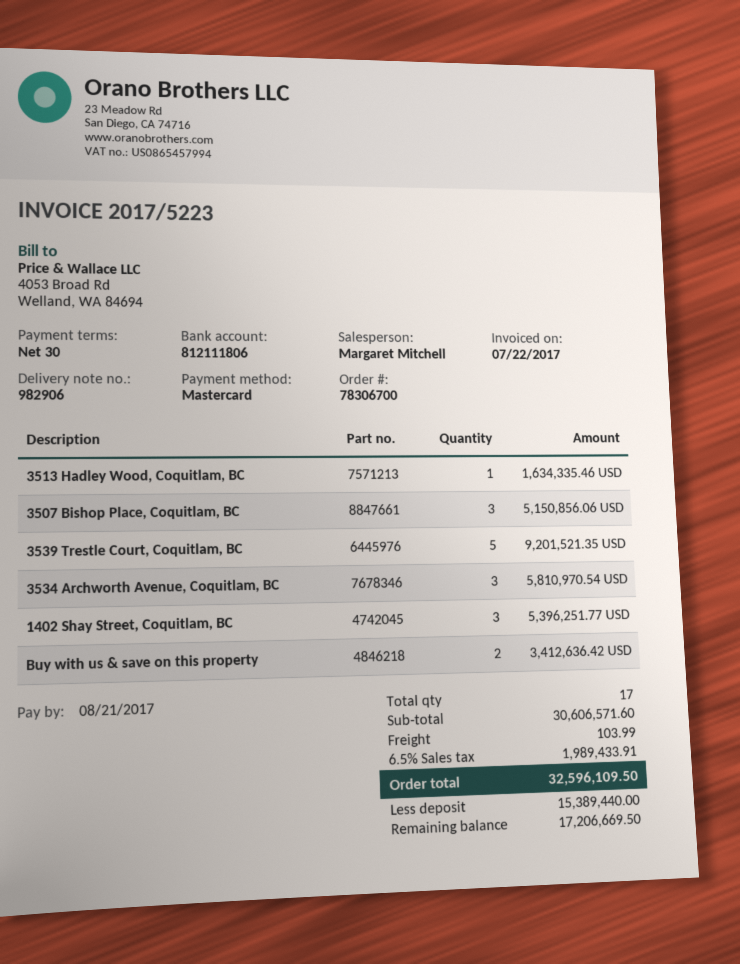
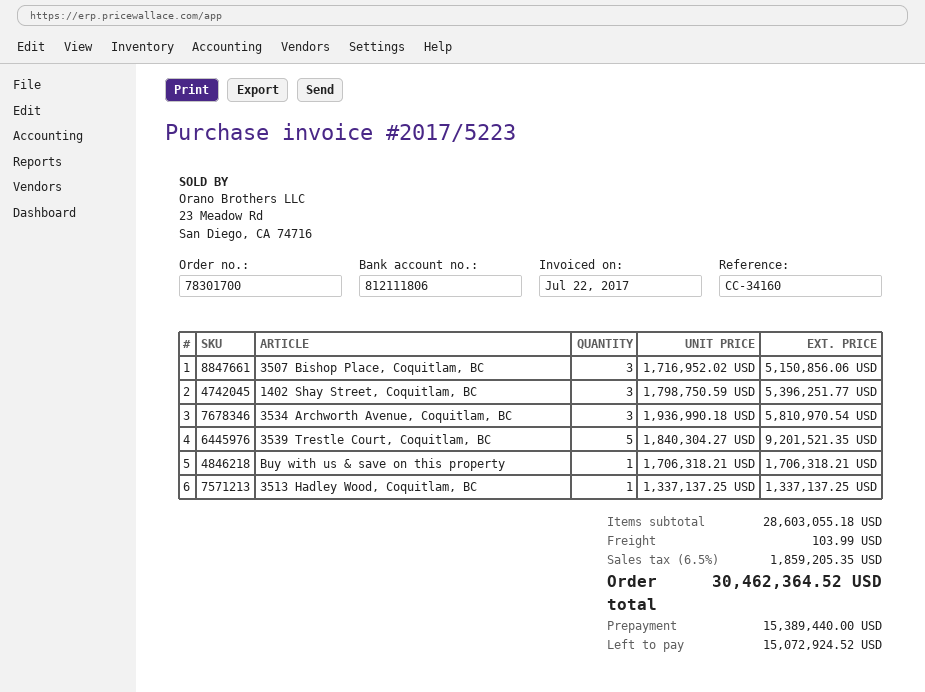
order number: 78306700 -> 78301700
3513 Hadley Wood, Coquitlam, BC: 1 for 1634335.46 -> 1 for 1337137.25
Buy with us & save on this property: 2 for 3412636.42 -> 1 for 1706318.21
subtotal: 30606571.60 -> 28603055.18
tax: 6.5% = 1989433.91 -> 6.5% = 1859205.35
total: 32596109.50 -> 30462364.52
balance: 17206669.50 -> 15072924.52

